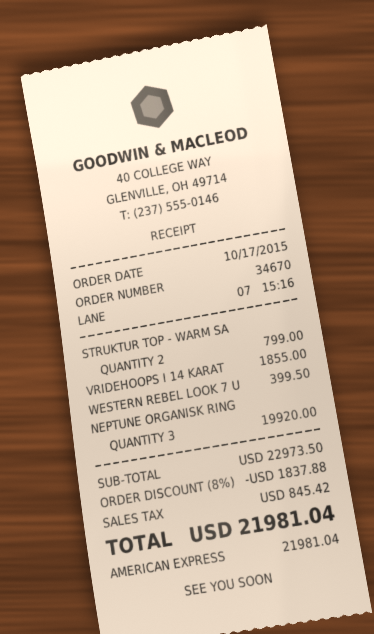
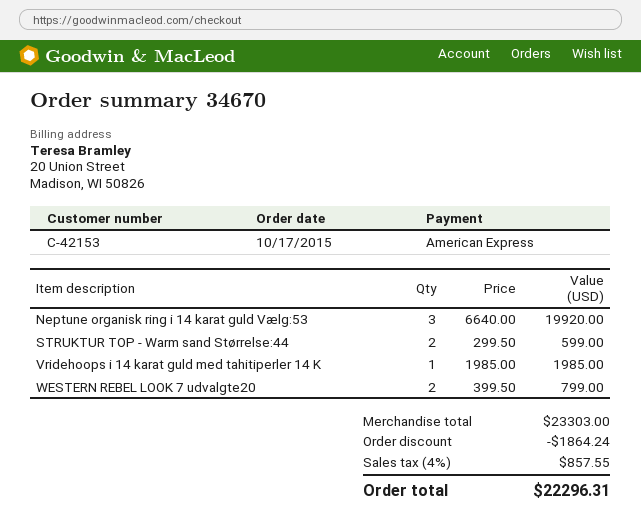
STRUKTUR TOP - WARM SA: 2 for 799.00 -> 2 for 599.00
VRIDEHOOPS I 14 KARAT: 1 for 1855.00 -> 1 for 1985.00
WESTERN REBEL LOOK 7 U: 1 for 399.50 -> 2 for 799.00
subtotal: 22973.50 -> 23303.00
discount: 1837.88 -> 1864.24
tax: 845.42 -> 857.55
total: 21981.04 -> 22296.31

